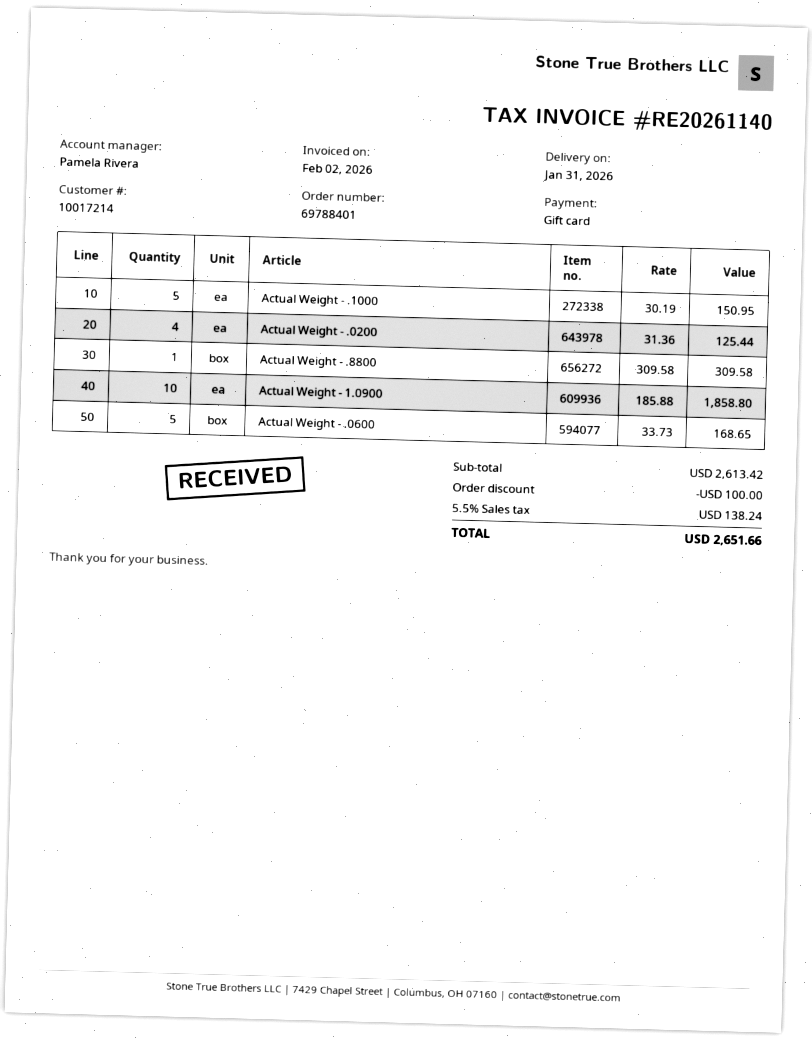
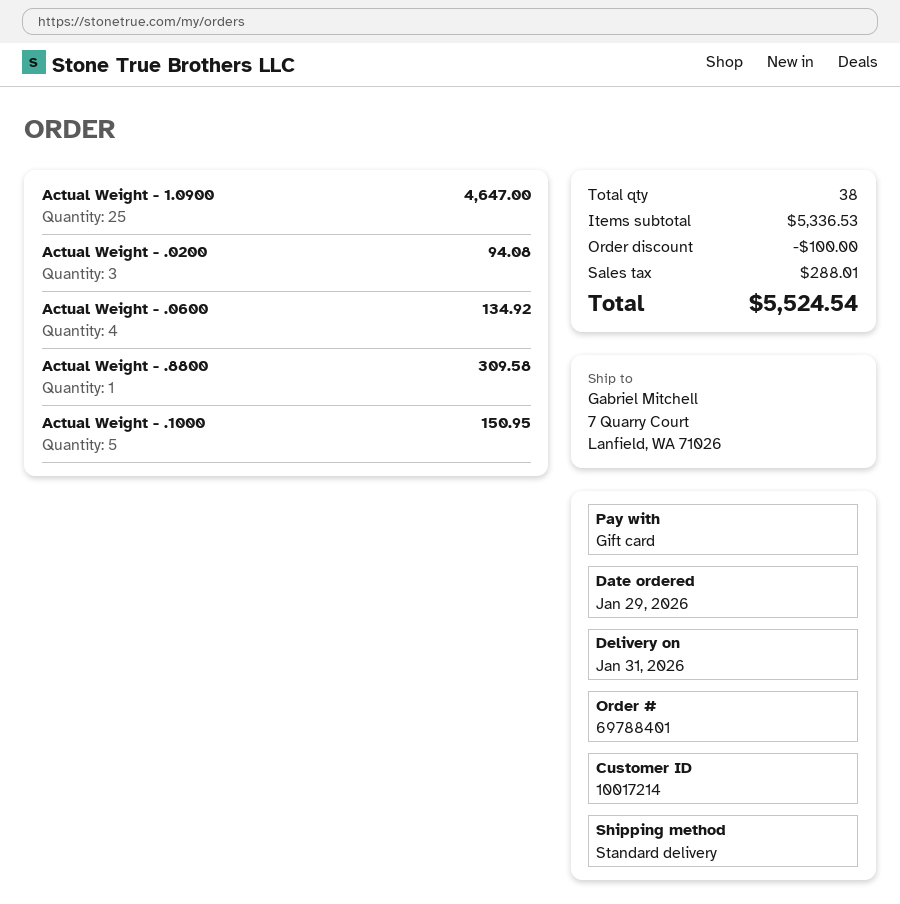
Actual Weight - .0200: 4 for 125.44 -> 3 for 94.08
Actual Weight - 1.0900: 10 for 1858.80 -> 25 for 4647.00
Actual Weight - .0600: 5 for 168.65 -> 4 for 134.92
subtotal: 2613.42 -> 5336.53
tax: 138.24 -> 288.01
total: 2651.66 -> 5524.54

